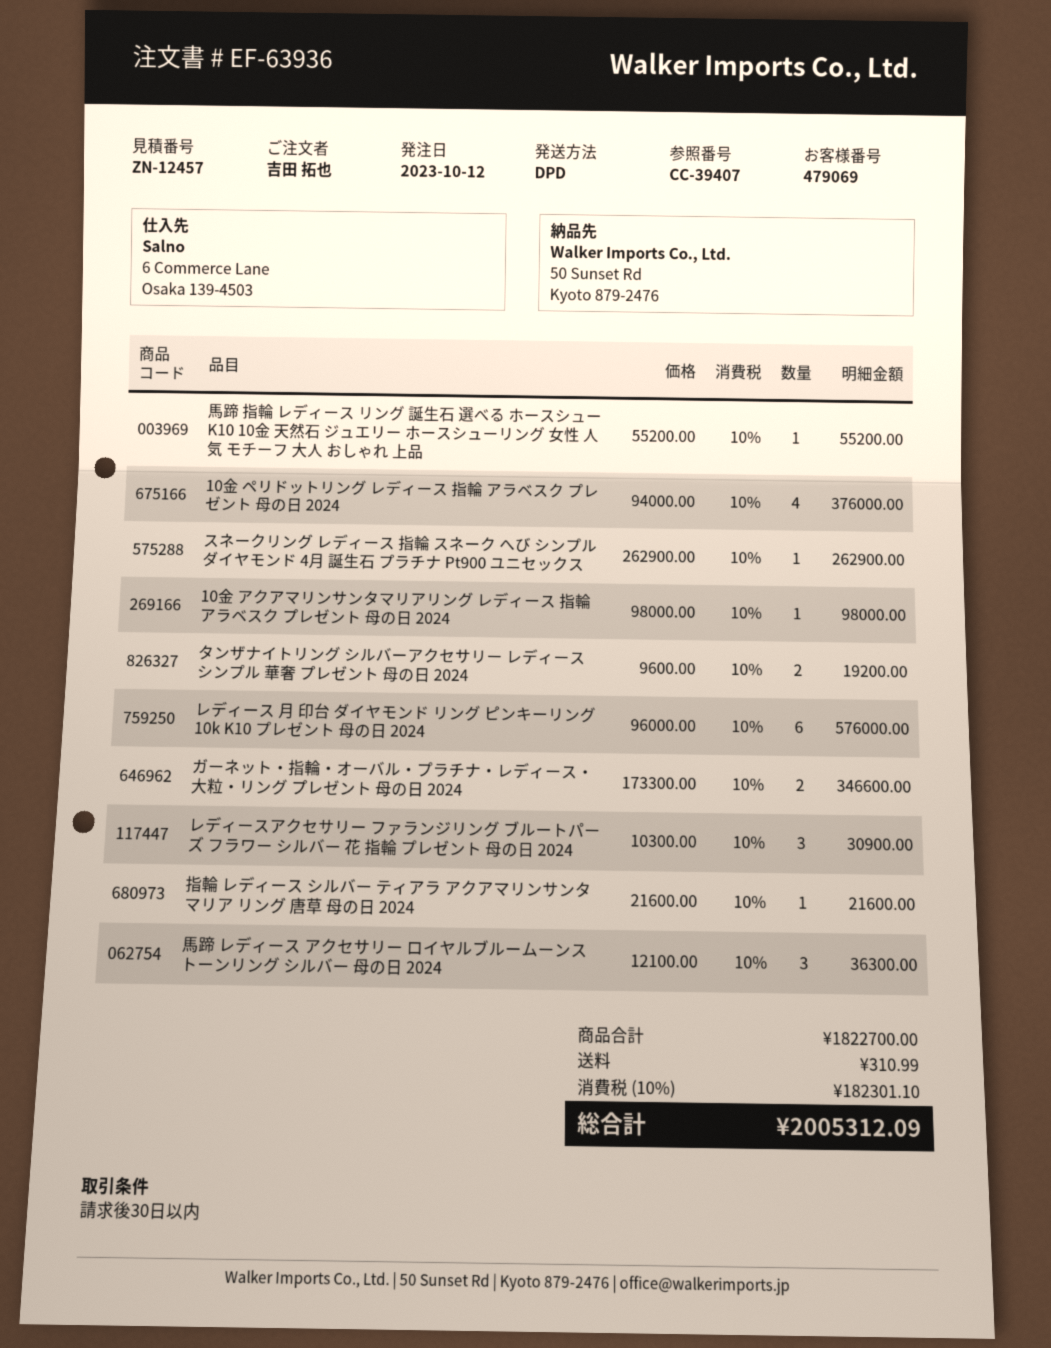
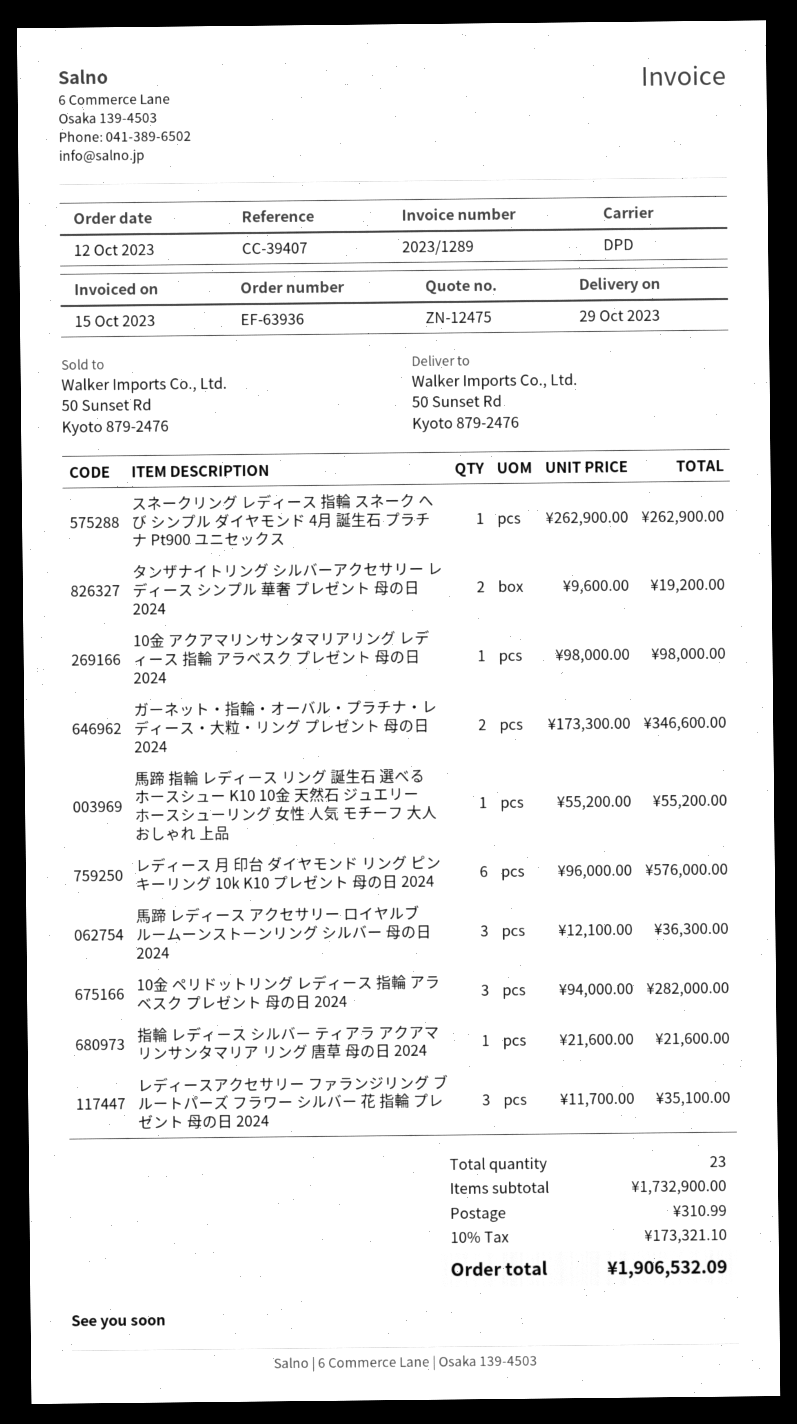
quote number: ZN-12457 -> ZN-12475
10金 ペリドットリング レディース 指輪 アラベスク プレゼント 母の日 2024: 4 x 94000.00 = 376000.00 -> 3 x 94000.00 = 282000.00
レディースアクセサリー ファランジリング ブルートパーズ フラワー シルバー 花 指輪 プレゼント 母の日 2024: 3 x 10300.00 = 30900.00 -> 3 x 11700.00 = 35100.00
subtotal: 1822700.00 -> 1732900.00
tax: 10% = 182301.10 -> 10% = 173321.10
total: 2005312.09 -> 1906532.09

